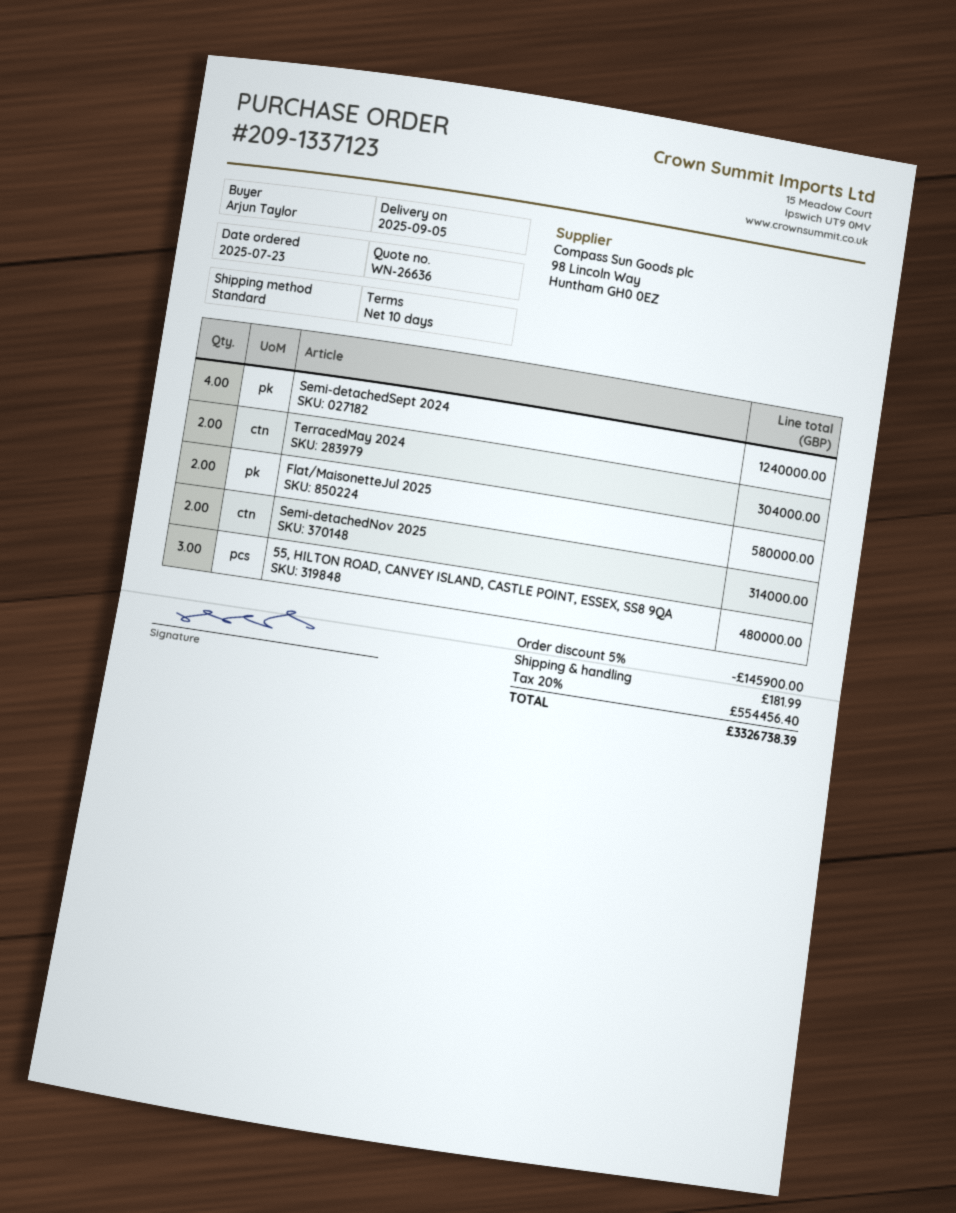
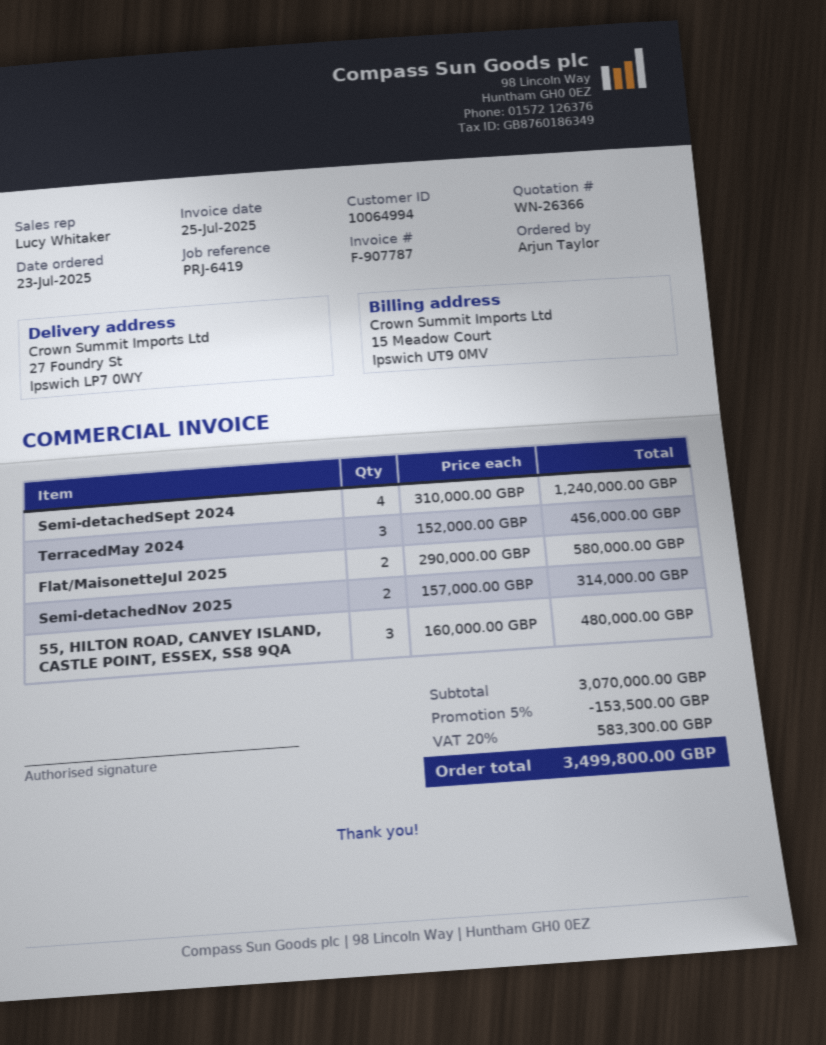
quote number: WN-26636 -> WN-26366
TerracedMay 2024: 2 for 304000.00 -> 3 for 456000.00
discount: 5% = 145900.00 -> 5% = 153500.00
shipping: 181.99 -> none
tax: 20% = 554456.40 -> 20% = 583300.00
total: 3326738.39 -> 3499800.00

